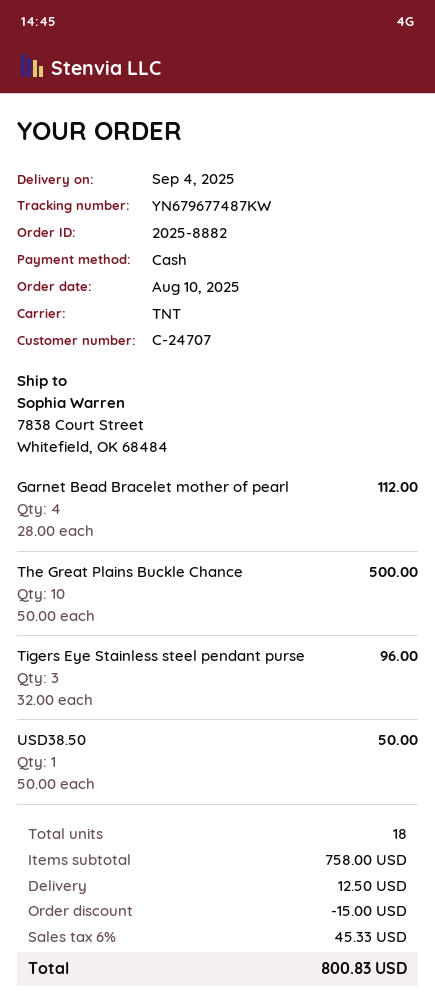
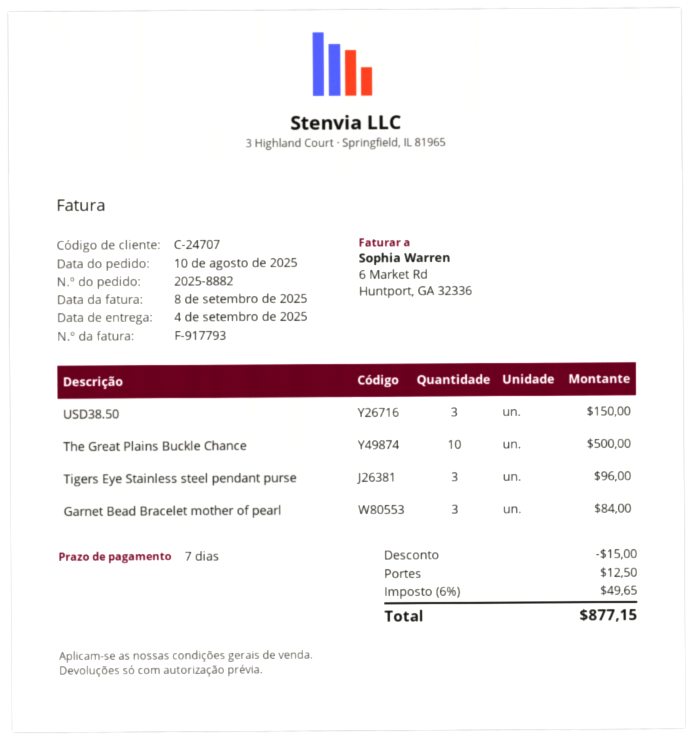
Garnet Bead Bracelet mother of pearl: 4 for 112.00 -> 3 for 84.00
USD38.50: 1 for 50.00 -> 3 for 150.00
tax: 6% = 45.33 -> 6% = 49.65
total: 800.83 -> 877.15

